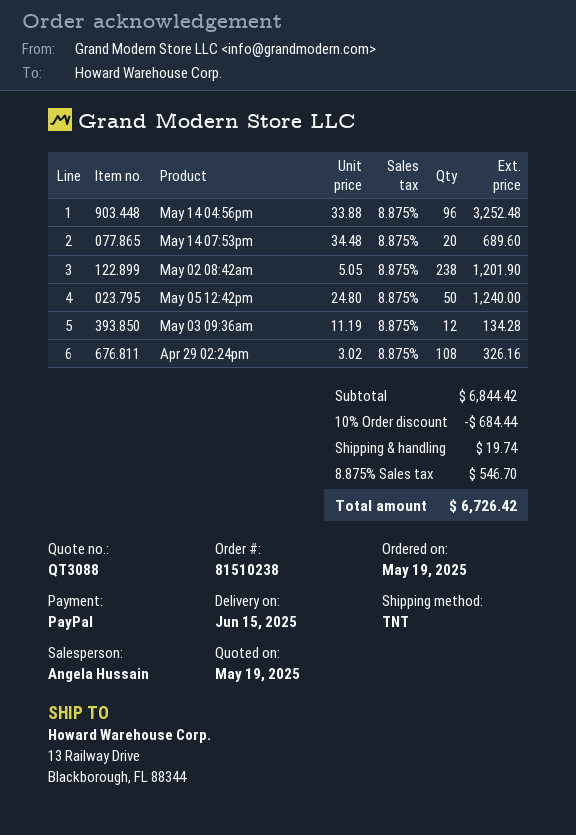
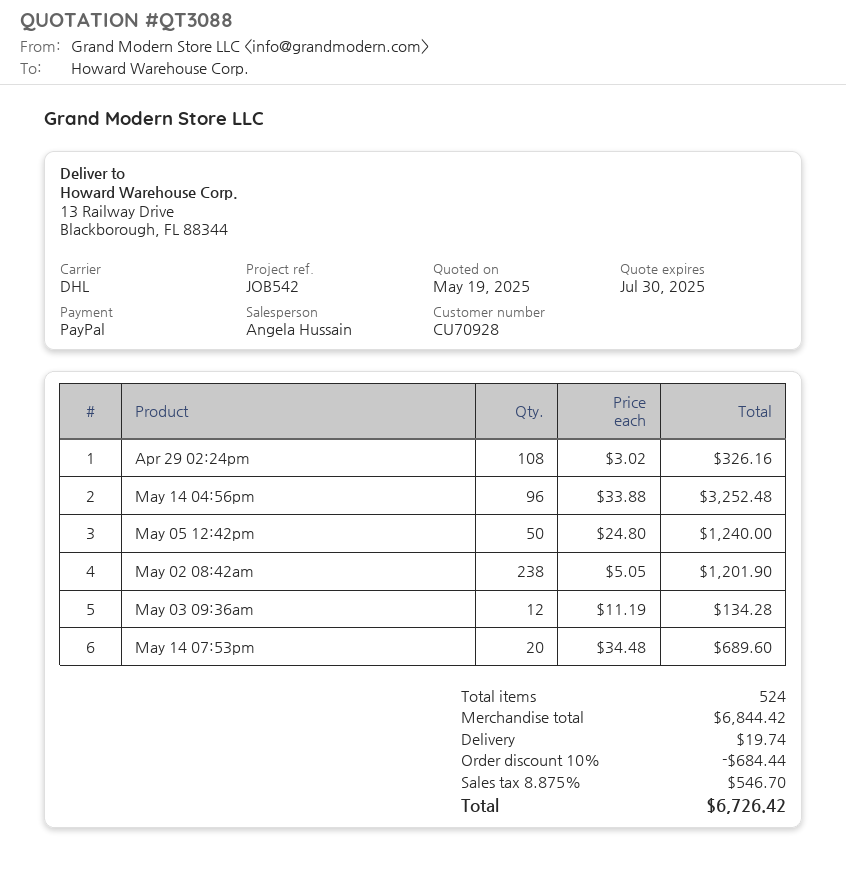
shipping method: TNT -> DHL

